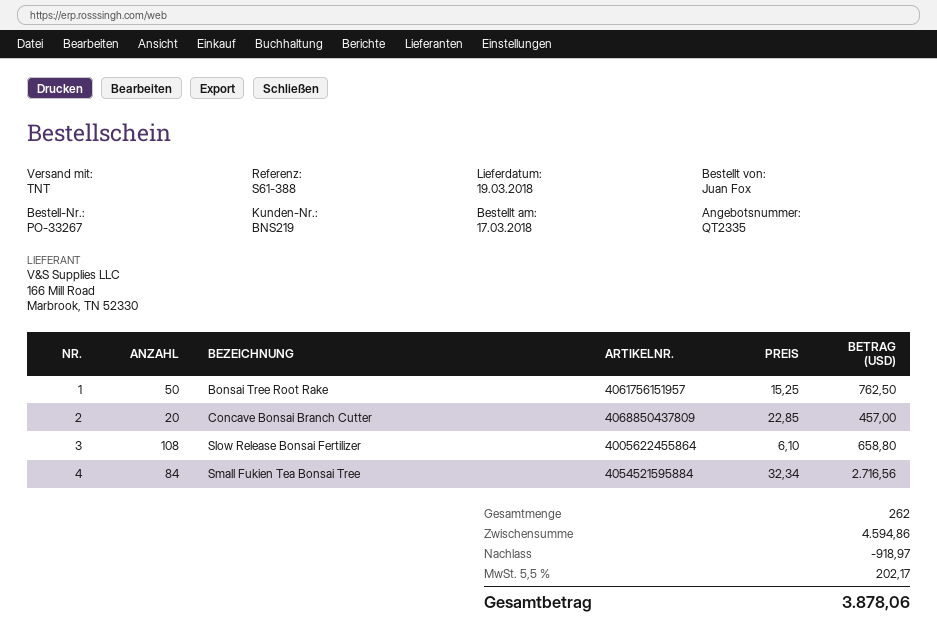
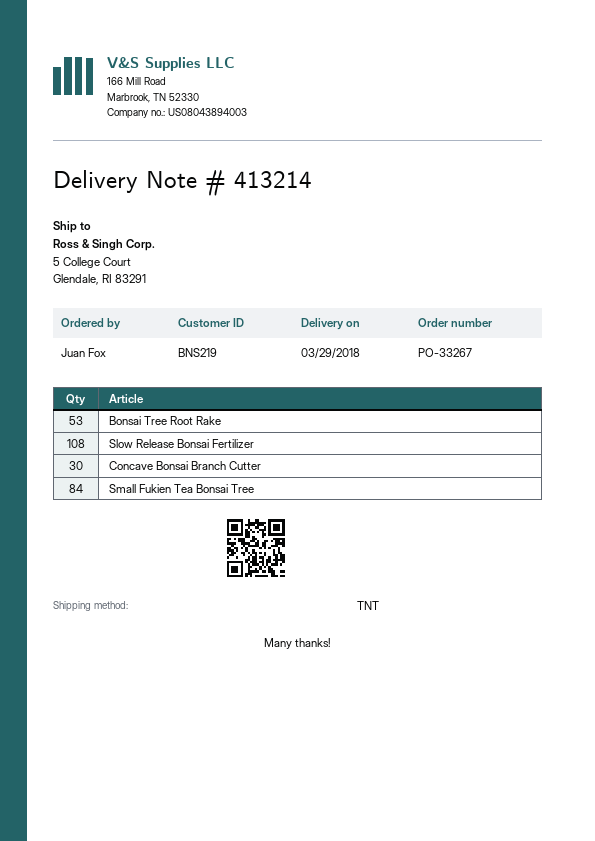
delivery date: 2018-03-19 -> 2018-03-29
Bonsai Tree Root Rake: 50 -> 53
Concave Bonsai Branch Cutter: 20 -> 30

